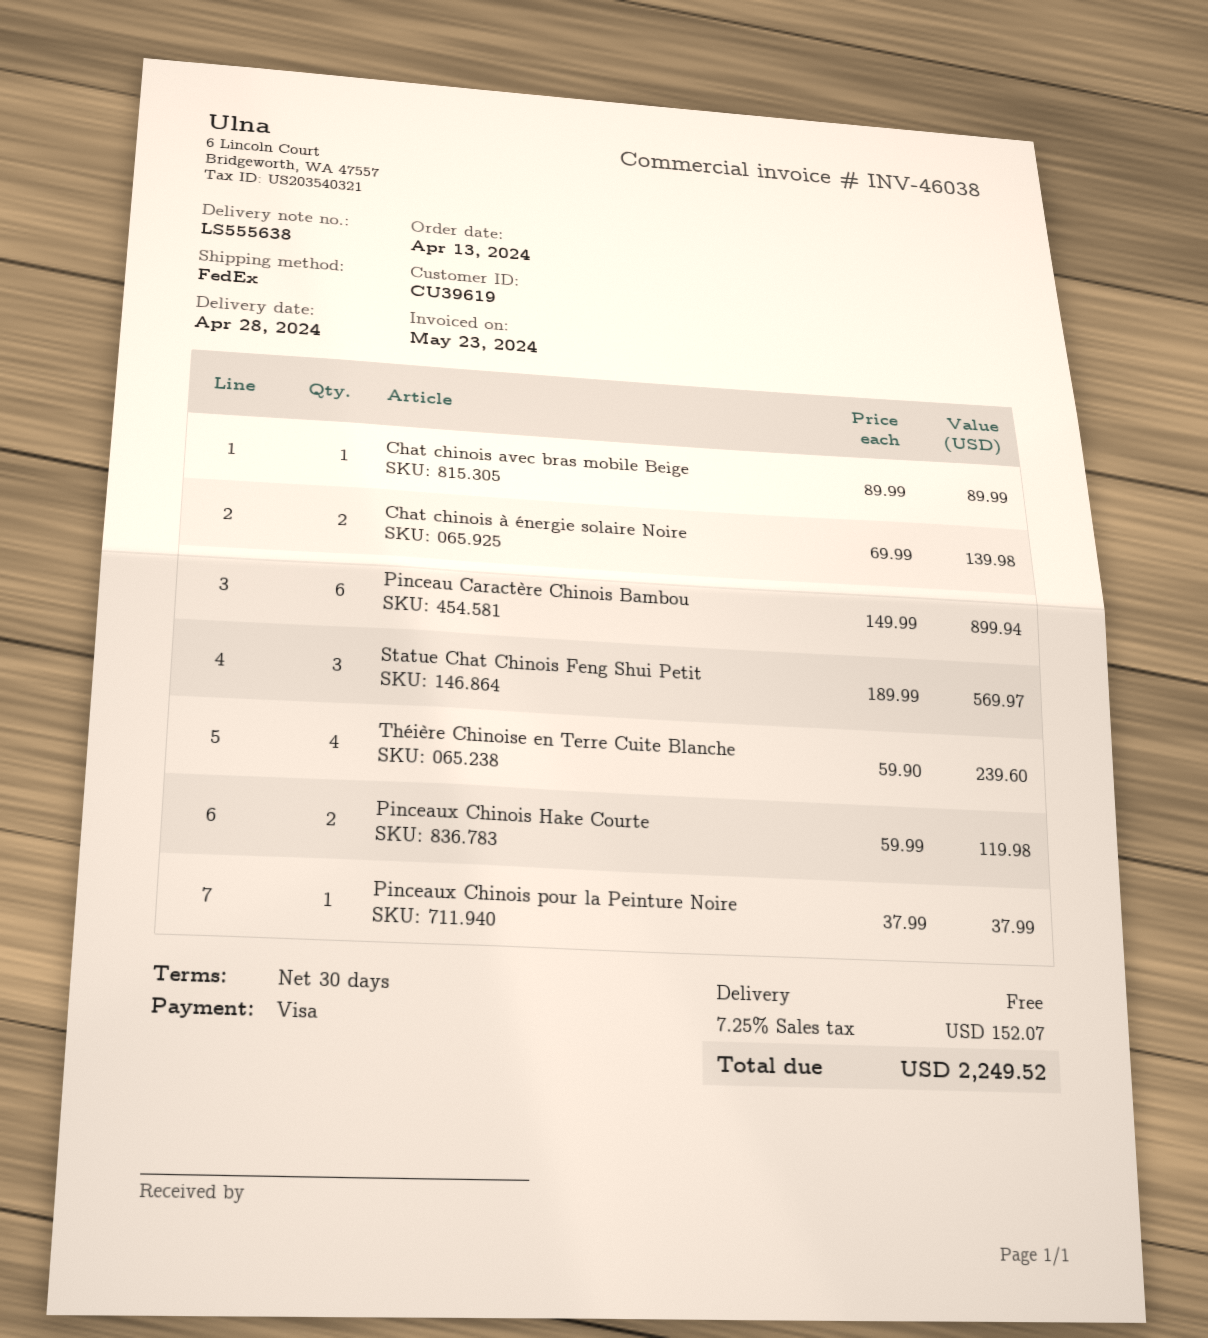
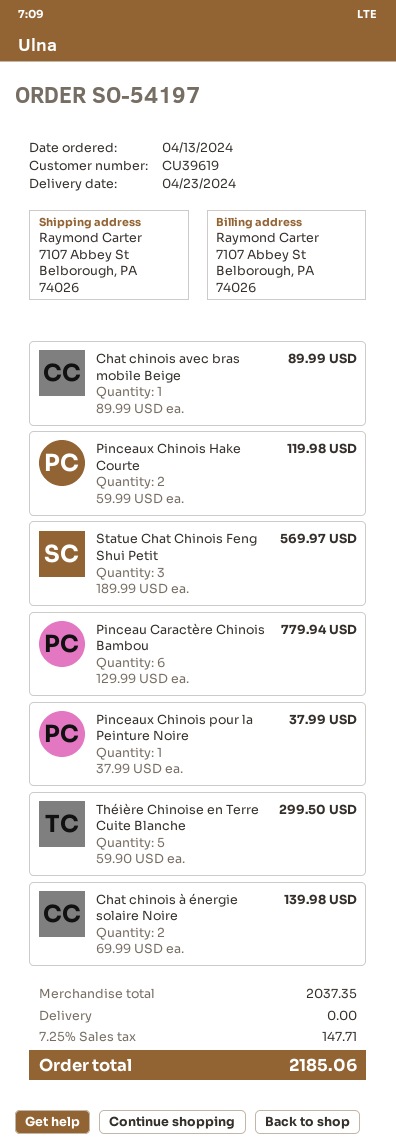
delivery date: 2024-04-28 -> 2024-04-23
Pinceau Caractère Chinois Bambou: 6 x 149.99 = 899.94 -> 6 x 129.99 = 779.94
Théière Chinoise en Terre Cuite Blanche: 4 x 59.90 = 239.60 -> 5 x 59.90 = 299.50
tax: 7.25% = 152.07 -> 7.25% = 147.71
total: 2249.52 -> 2185.06

